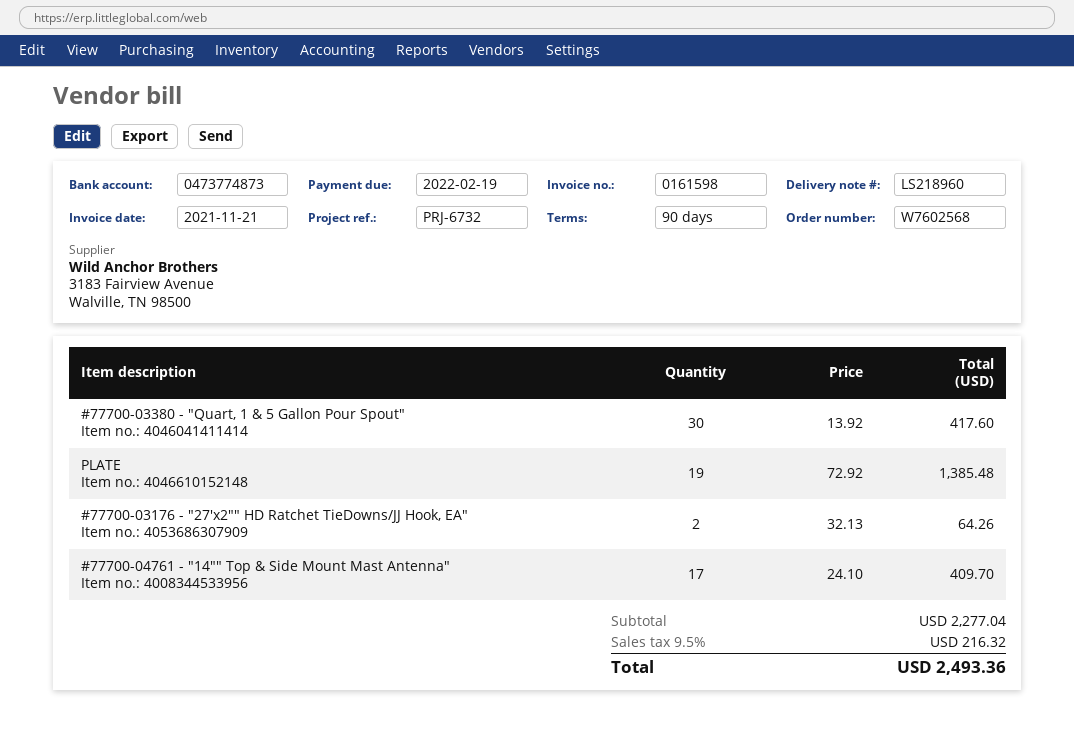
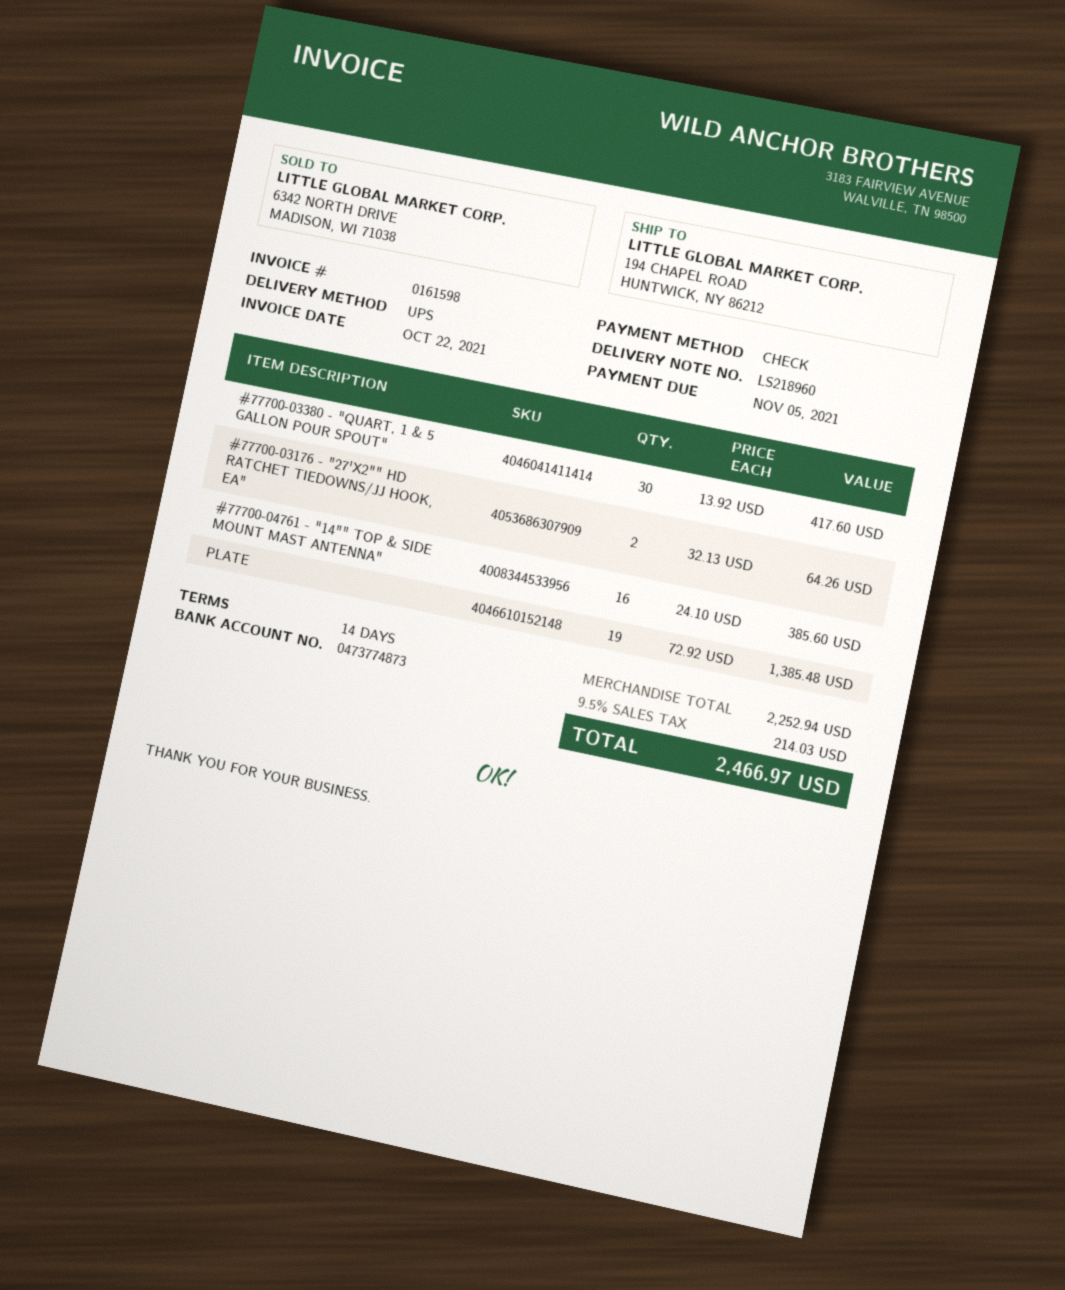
invoice date: 2021-11-21 -> 2021-10-22
payment terms: 90 days -> 14 days
due date: 2022-02-19 -> 2021-11-05
#77700-04761 - "14"" Top & Side Mount Mast Antenna": 17 x 24.10 = 409.70 -> 16 x 24.10 = 385.60
subtotal: 2277.04 -> 2252.94
tax: 9.5% = 216.32 -> 9.5% = 214.03
total: 2493.36 -> 2466.97

